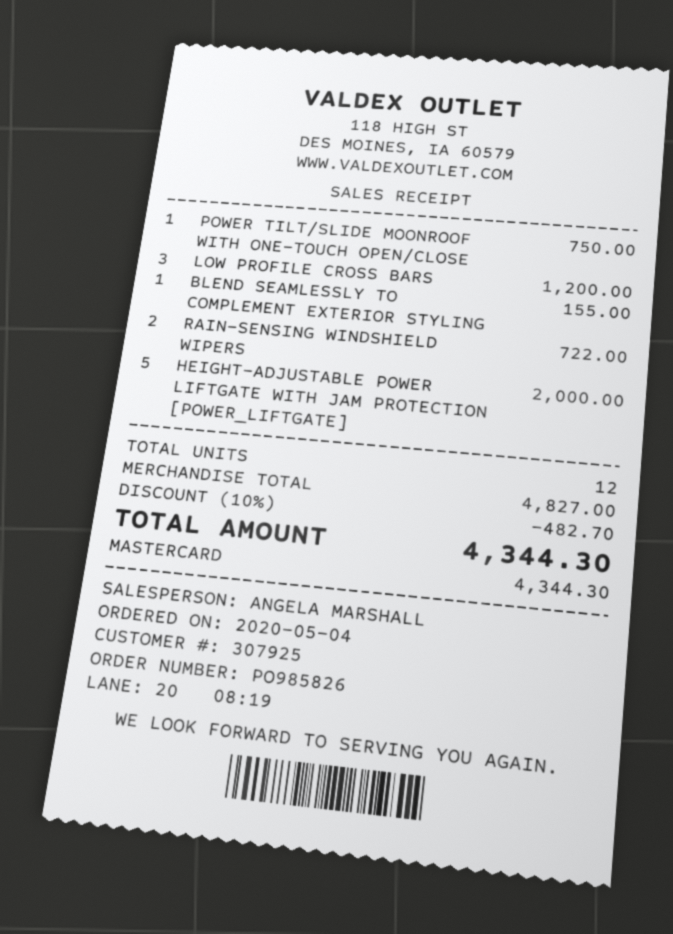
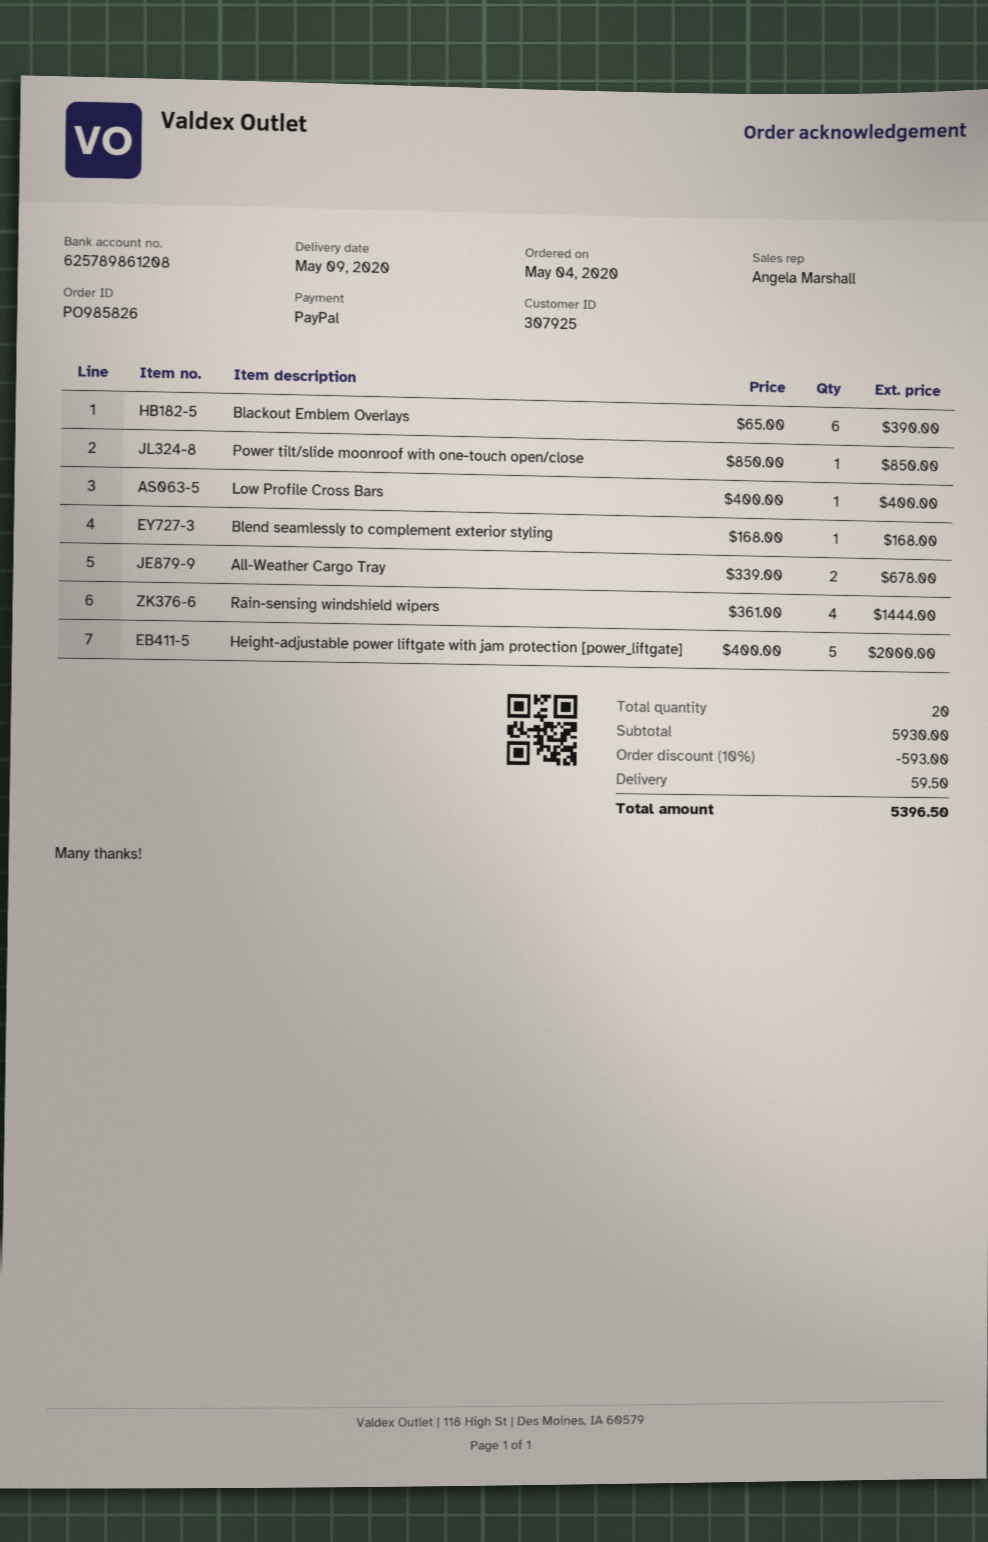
payment method: Mastercard -> PayPal
POWER TILT/SLIDE MOONROOF WITH ONE-TOUCH OPEN/CLOSE: 1 for 750.00 -> 1 for 850.00
LOW PROFILE CROSS BARS: 3 for 1200.00 -> 1 for 400.00
BLEND SEAMLESSLY TO COMPLEMENT EXTERIOR STYLING: 1 for 155.00 -> 1 for 168.00
RAIN-SENSING WINDSHIELD WIPERS: 2 for 722.00 -> 4 for 1444.00
Blackout Emblem Overlays: none -> 6 for 390.00
All-Weather Cargo Tray: none -> 2 for 678.00
total quantity: 12 -> 20
subtotal: 4827.00 -> 5930.00
discount: 10% = 482.70 -> 10% = 593.00
shipping: none -> 59.50
total: 4344.30 -> 5396.50

